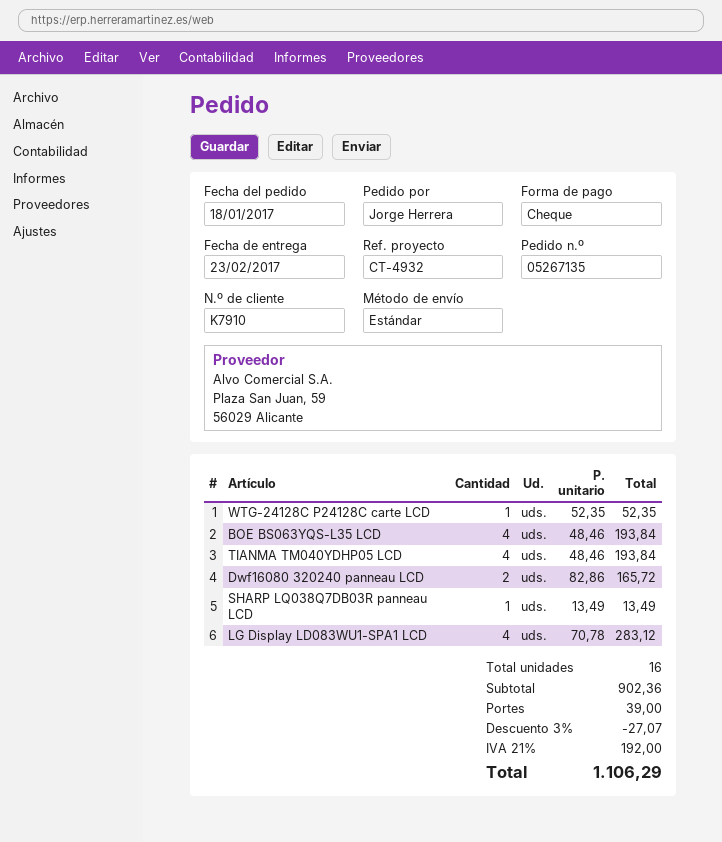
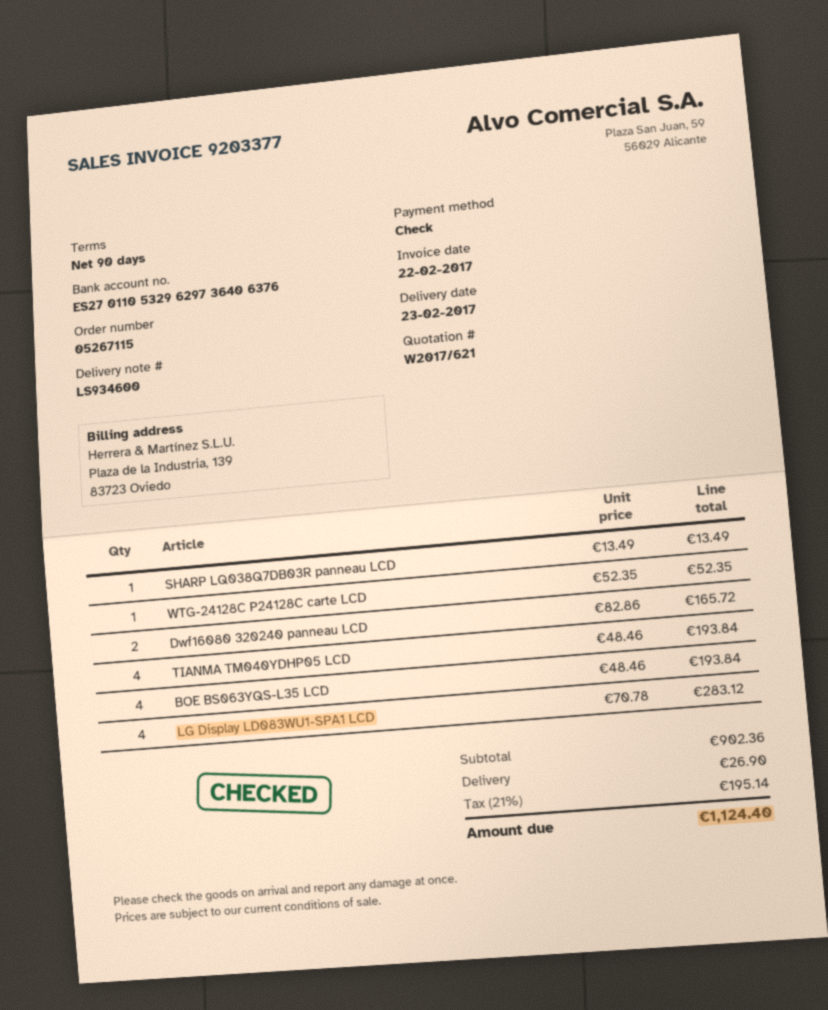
order number: 05267135 -> 05267115
discount: 3% = 27.07 -> none
shipping: 39.00 -> 26.90
tax: 21% = 192.00 -> 21% = 195.14
total: 1106.29 -> 1124.40

